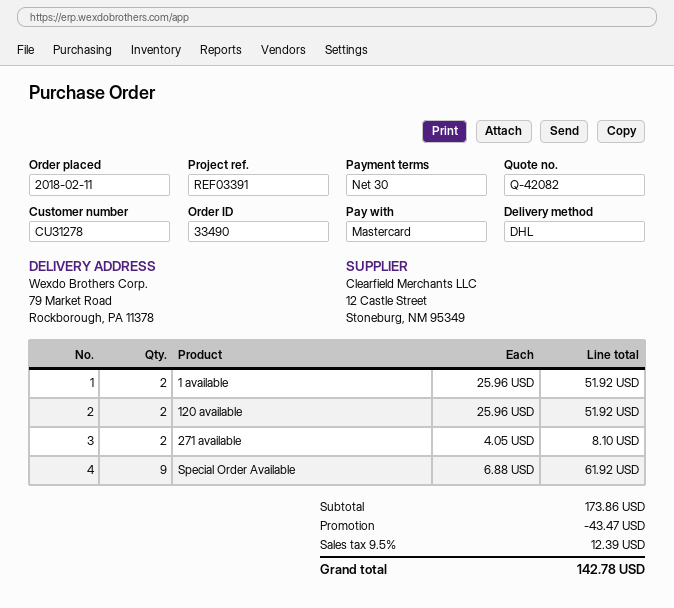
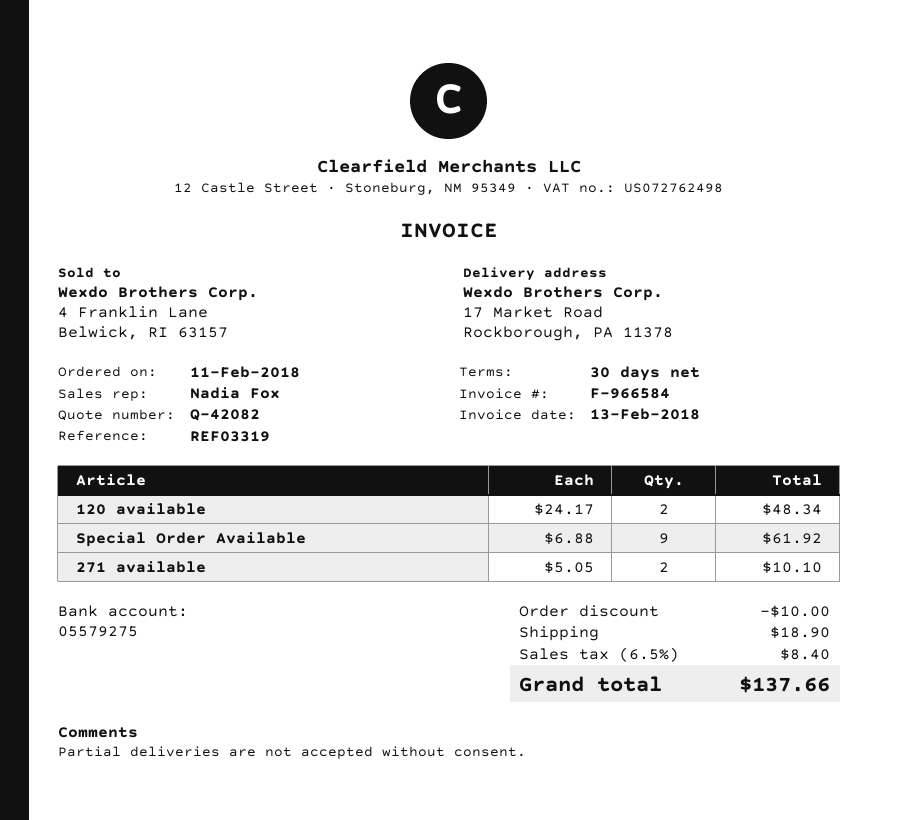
reference: REF03391 -> REF03319
ship to: 79 Market Road, Rockborough, PA 11378 -> 17 Market Road, Rockborough, PA 11378
1 available: 2 x 25.96 = 51.92 -> none
120 available: 2 x 25.96 = 51.92 -> 2 x 24.17 = 48.34
271 available: 2 x 4.05 = 8.10 -> 2 x 5.05 = 10.10
discount: 43.47 -> 10.00
shipping: none -> 18.90
tax: 9.5% = 12.39 -> 6.5% = 8.40
total: 142.78 -> 137.66

